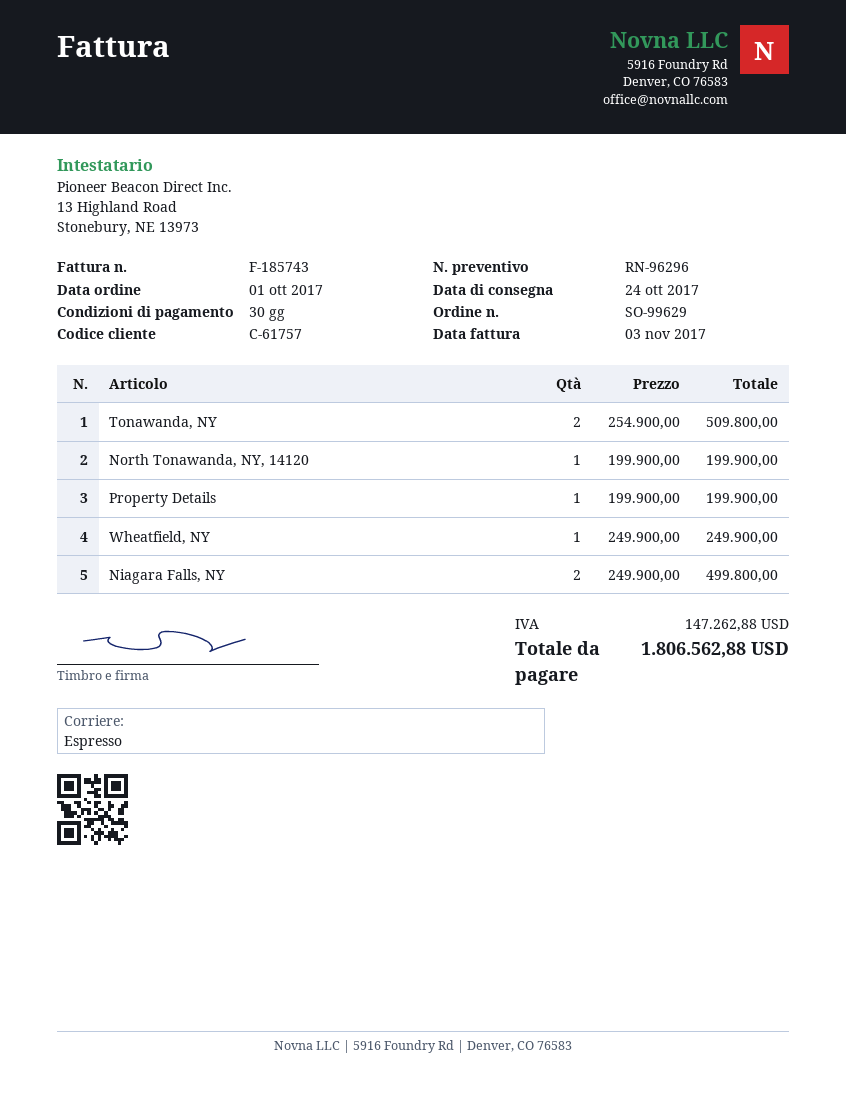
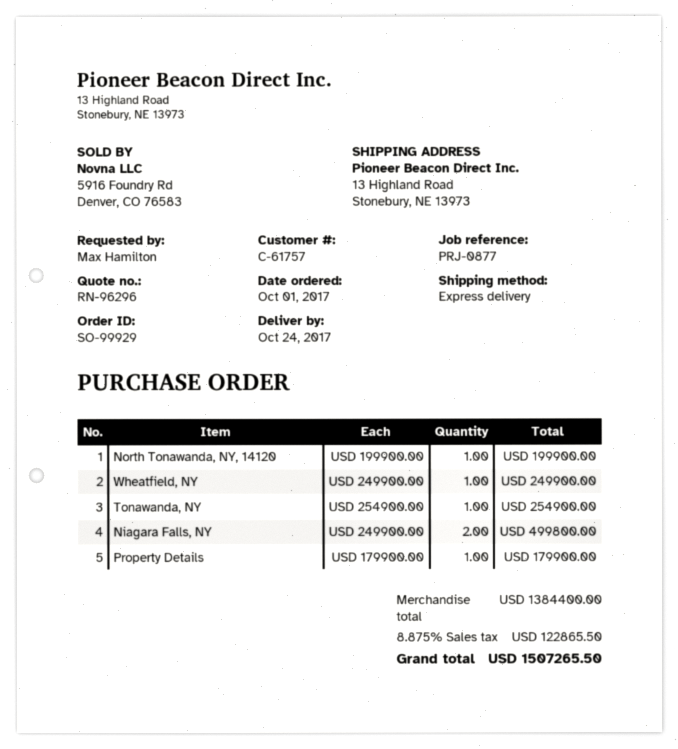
order number: SO-99629 -> SO-99929
Tonawanda, NY: 2 x 254900.00 = 509800.00 -> 1 x 254900.00 = 254900.00
Property Details: 1 x 199900.00 = 199900.00 -> 1 x 179900.00 = 179900.00
tax: 147262.88 -> 122865.50
total: 1806562.88 -> 1507265.50

